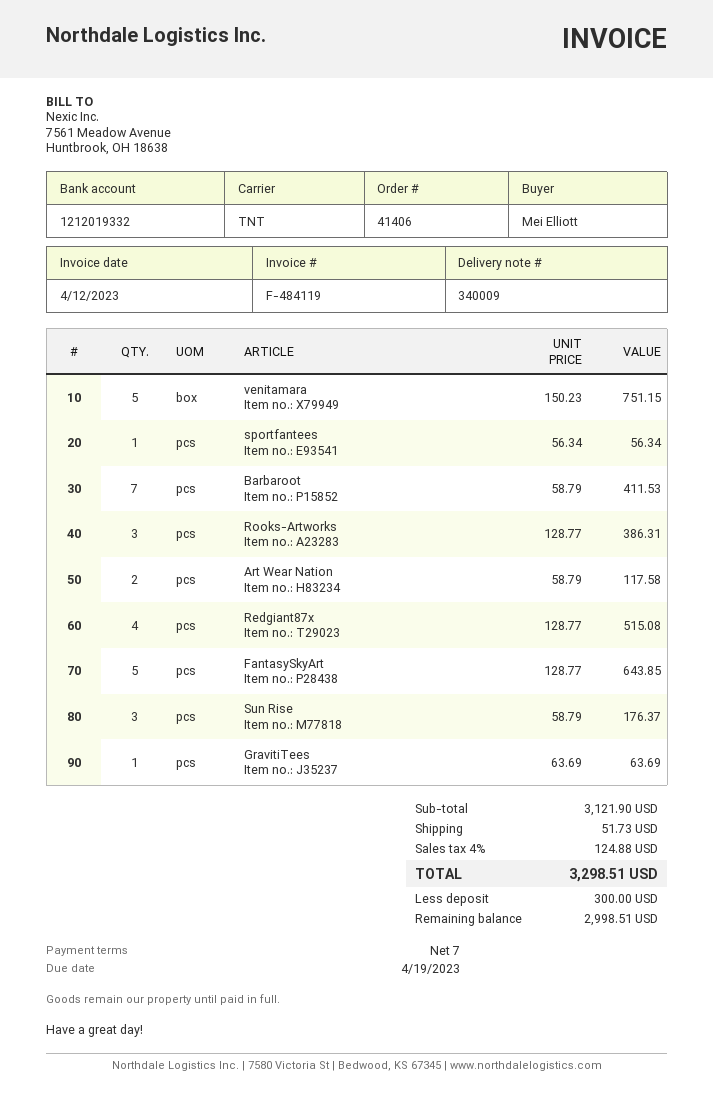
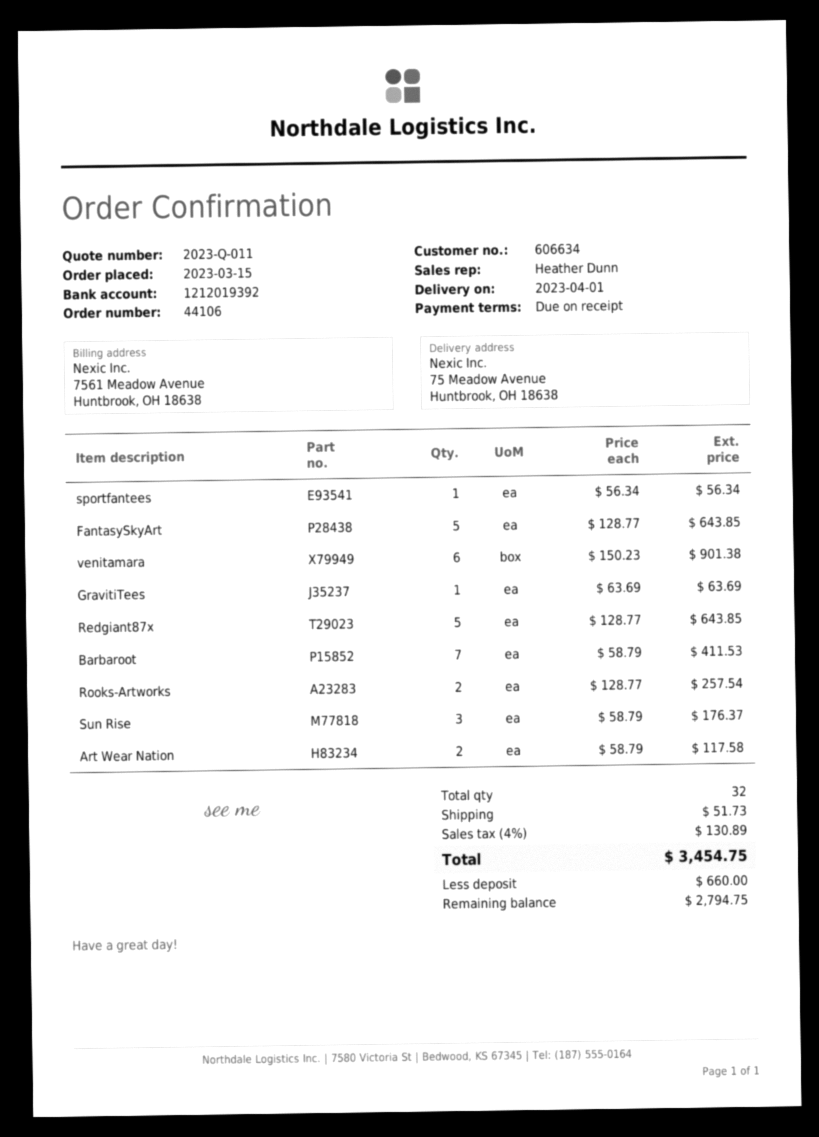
order number: 41406 -> 44106
payment terms: 7 days -> on receipt
bank account: 1212019332 -> 1212019392
venitamara: 5 x 150.23 = 751.15 -> 6 x 150.23 = 901.38
Rooks-Artworks: 3 x 128.77 = 386.31 -> 2 x 128.77 = 257.54
Redgiant87x: 4 x 128.77 = 515.08 -> 5 x 128.77 = 643.85
tax: 4% = 124.88 -> 4% = 130.89
total: 3298.51 -> 3454.75
deposit: 300.00 -> 660.00
balance: 2998.51 -> 2794.75

